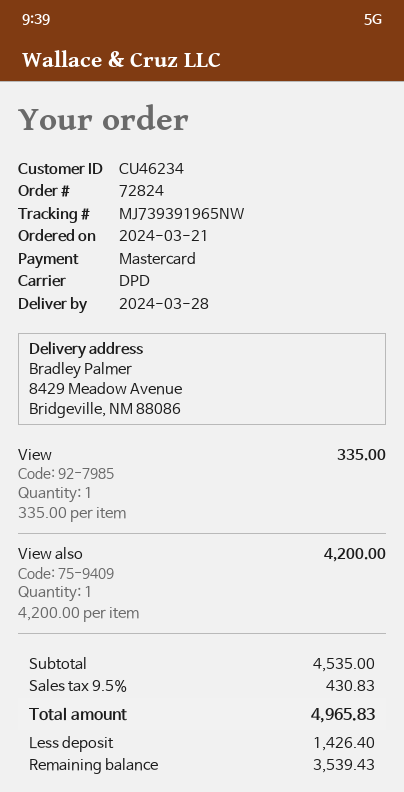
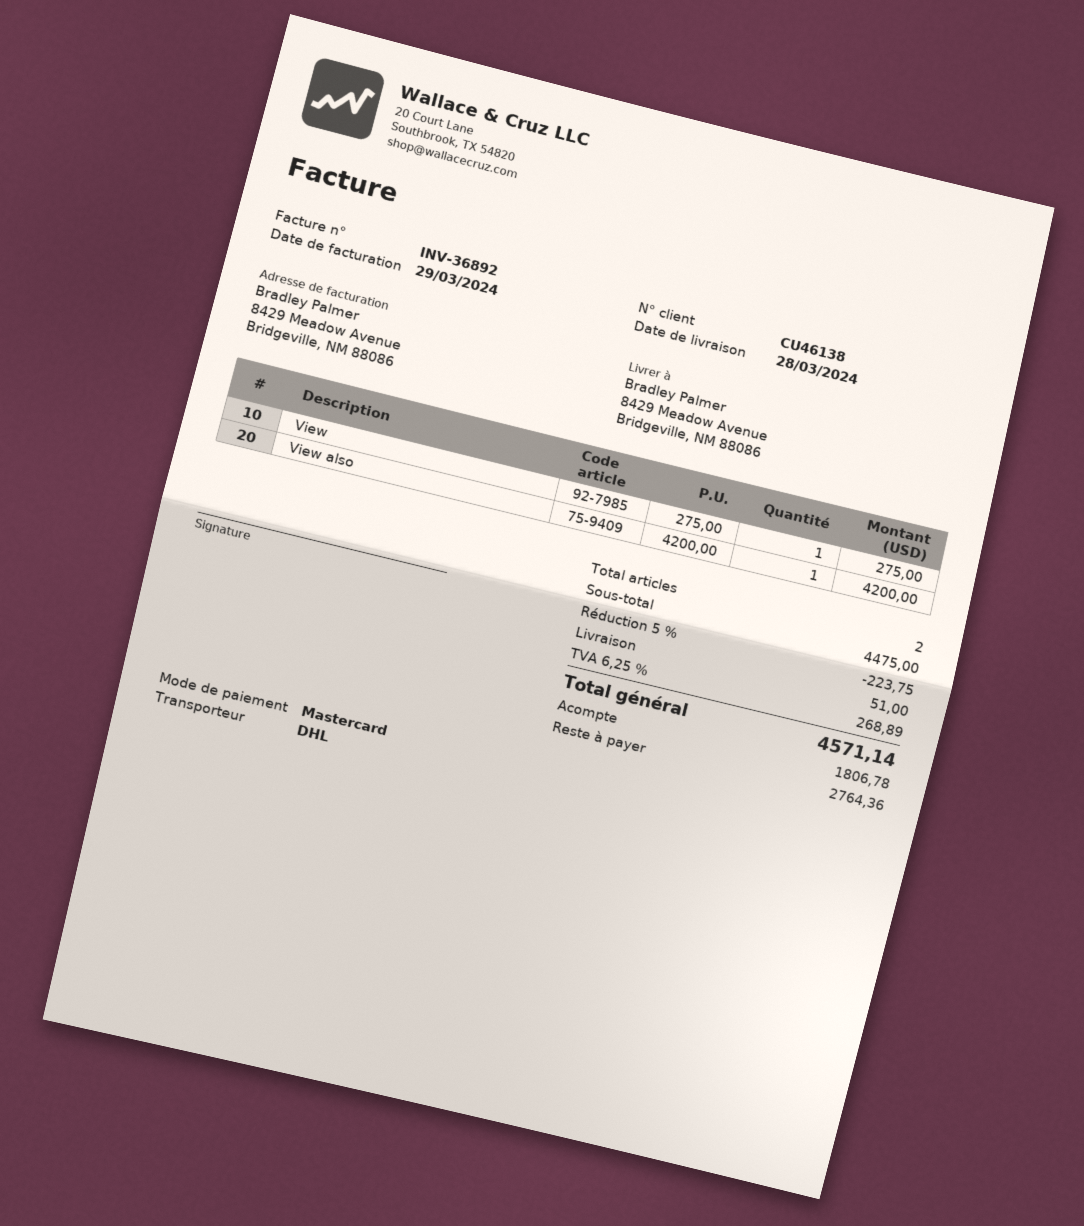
customer number: CU46234 -> CU46138
shipping method: DPD -> DHL
View: 1 x 335.00 = 335.00 -> 1 x 275.00 = 275.00
subtotal: 4535.00 -> 4475.00
discount: none -> 5% = 223.75
shipping: none -> 51.00
tax: 9.5% = 430.83 -> 6.25% = 268.89
total: 4965.83 -> 4571.14
deposit: 1426.40 -> 1806.78
balance: 3539.43 -> 2764.36

